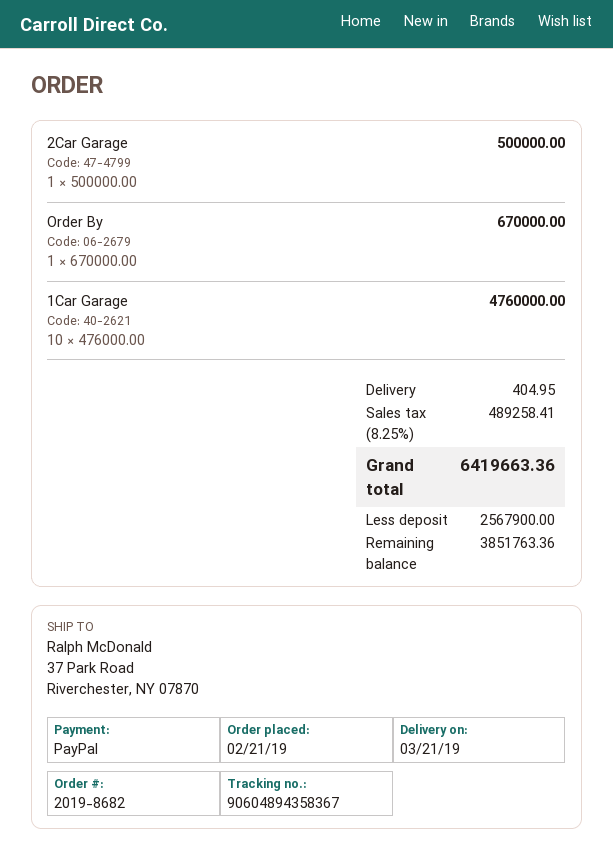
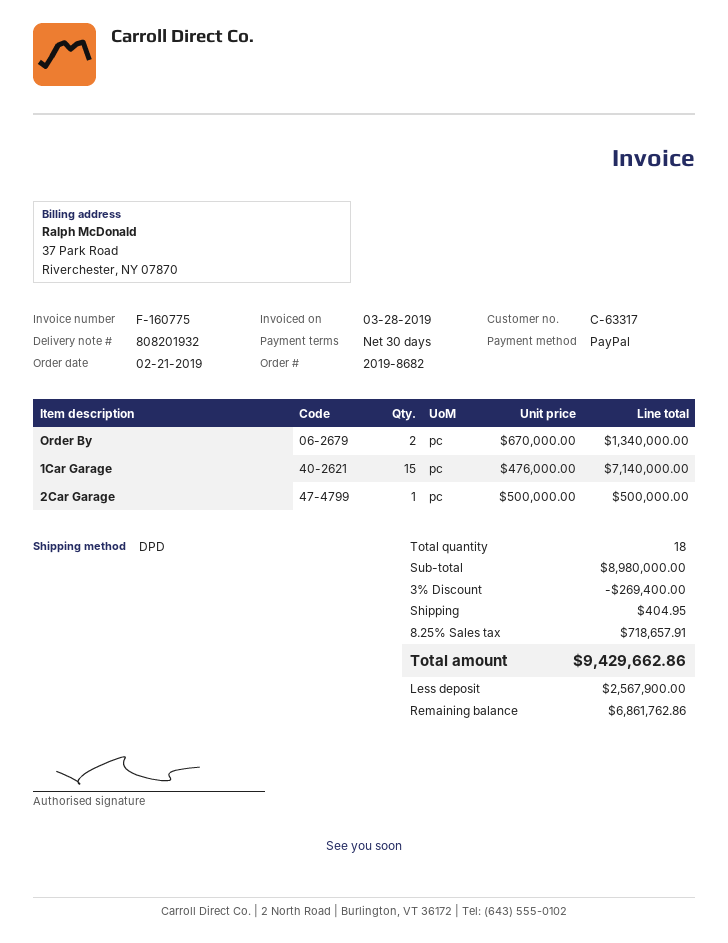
Order By: 1 x 670000.00 = 670000.00 -> 2 x 670000.00 = 1340000.00
1Car Garage: 10 x 476000.00 = 4760000.00 -> 15 x 476000.00 = 7140000.00
discount: none -> 3% = 269400.00
tax: 8.25% = 489258.41 -> 8.25% = 718657.91
total: 6419663.36 -> 9429662.86
balance: 3851763.36 -> 6861762.86

